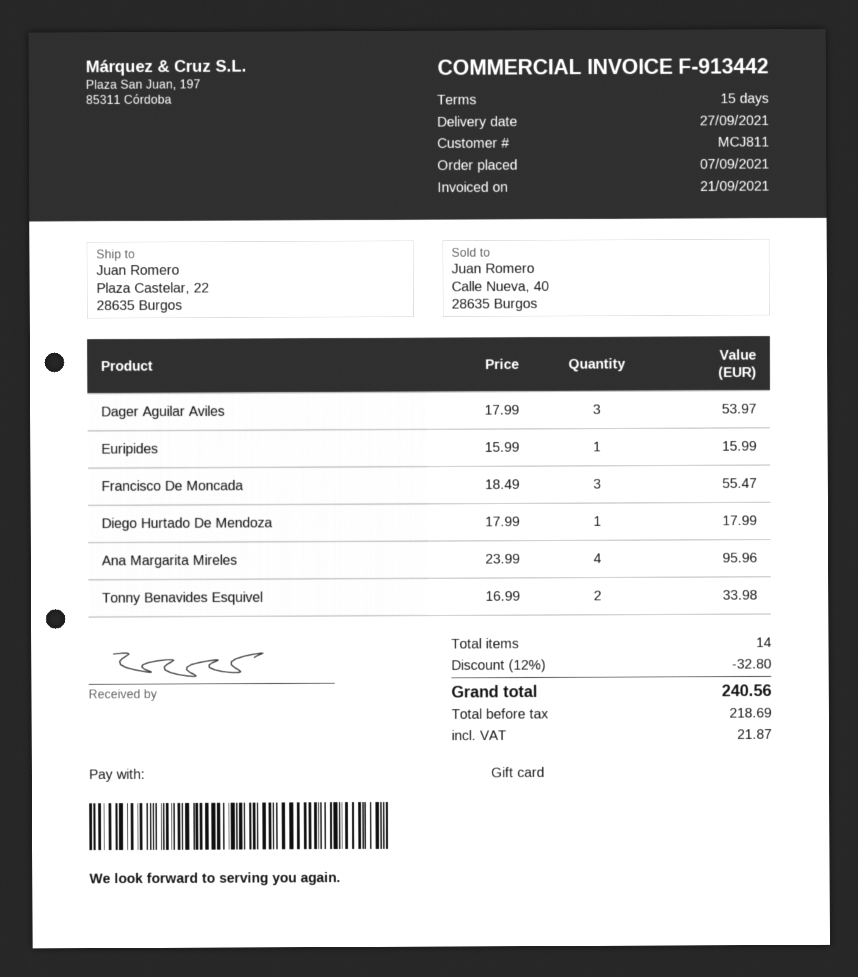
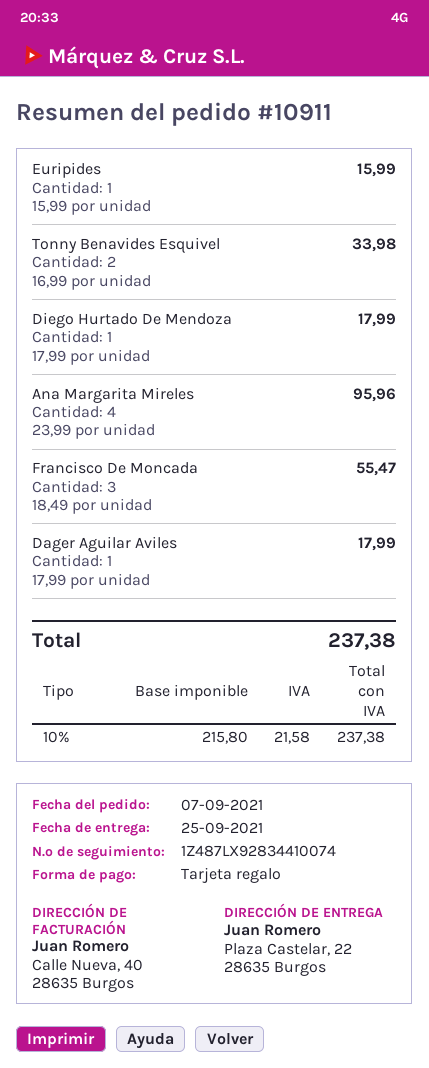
delivery date: 2021-09-27 -> 2021-09-25
Dager Aguilar Aviles: 3 x 17.99 = 53.97 -> 1 x 17.99 = 17.99
discount: 12% = 32.80 -> none
net: 218.69 -> 215.80
tax: 21.87 -> 21.58
total: 240.56 -> 237.38

